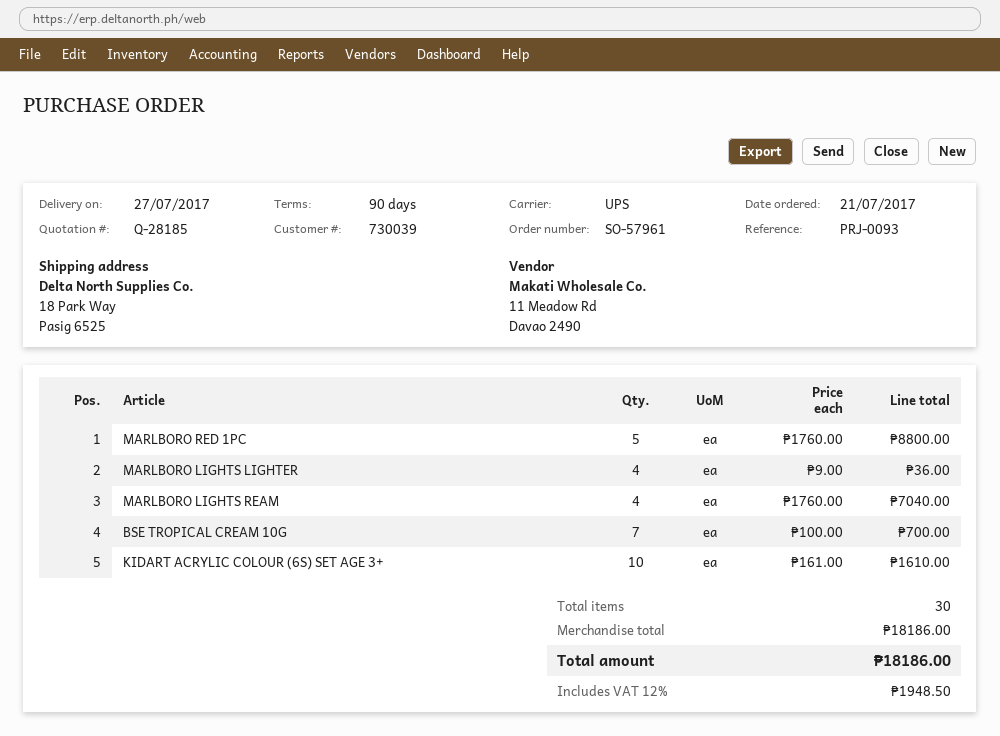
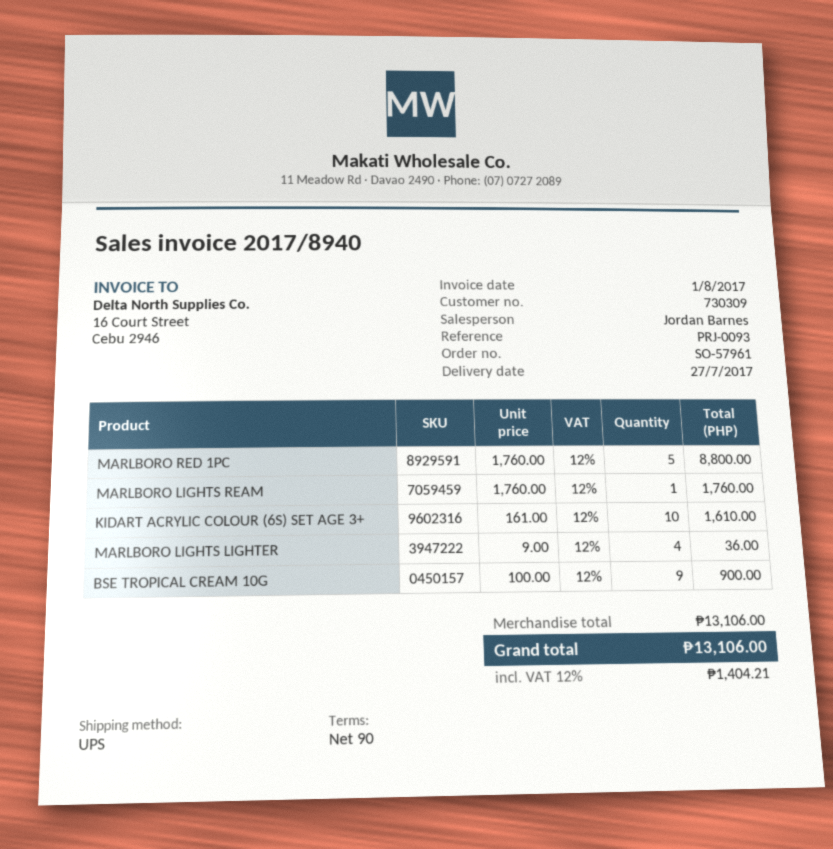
customer number: 730039 -> 730309
MARLBORO LIGHTS REAM: 4 x 1760.00 = 7040.00 -> 1 x 1760.00 = 1760.00
BSE TROPICAL CREAM 10G: 7 x 100.00 = 700.00 -> 9 x 100.00 = 900.00
subtotal: 18186.00 -> 13106.00
tax: 12% = 1948.50 -> 12% = 1404.21
total: 18186.00 -> 13106.00

